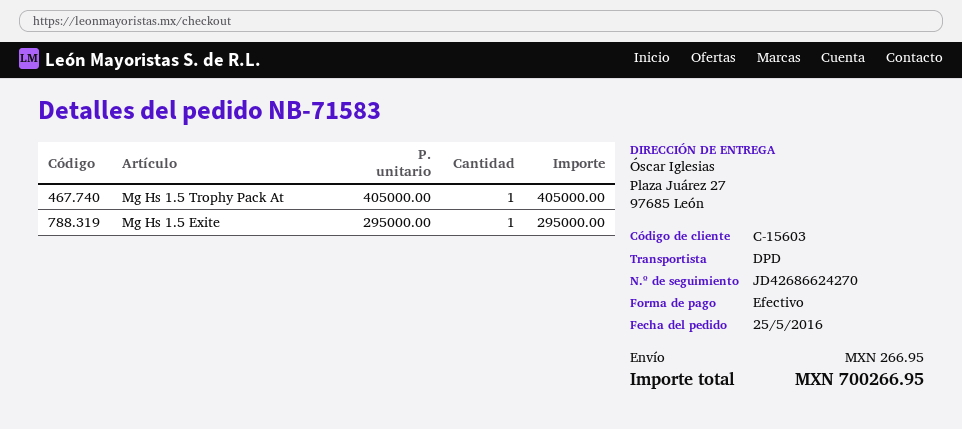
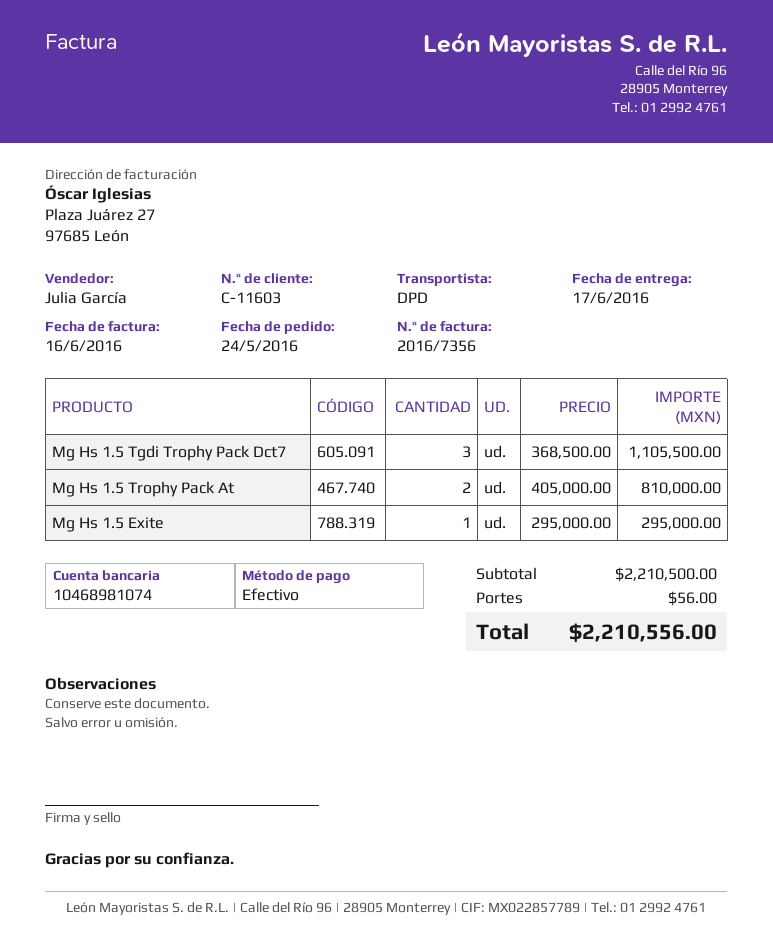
order date: 2016-05-25 -> 2016-05-24
customer number: C-15603 -> C-11603
Mg Hs 1.5 Trophy Pack At: 1 x 405000.00 = 405000.00 -> 2 x 405000.00 = 810000.00
Mg Hs 1.5 Tgdi Trophy Pack Dct7: none -> 3 x 368500.00 = 1105500.00
shipping: 266.95 -> 56.00
total: 700266.95 -> 2210556.00

